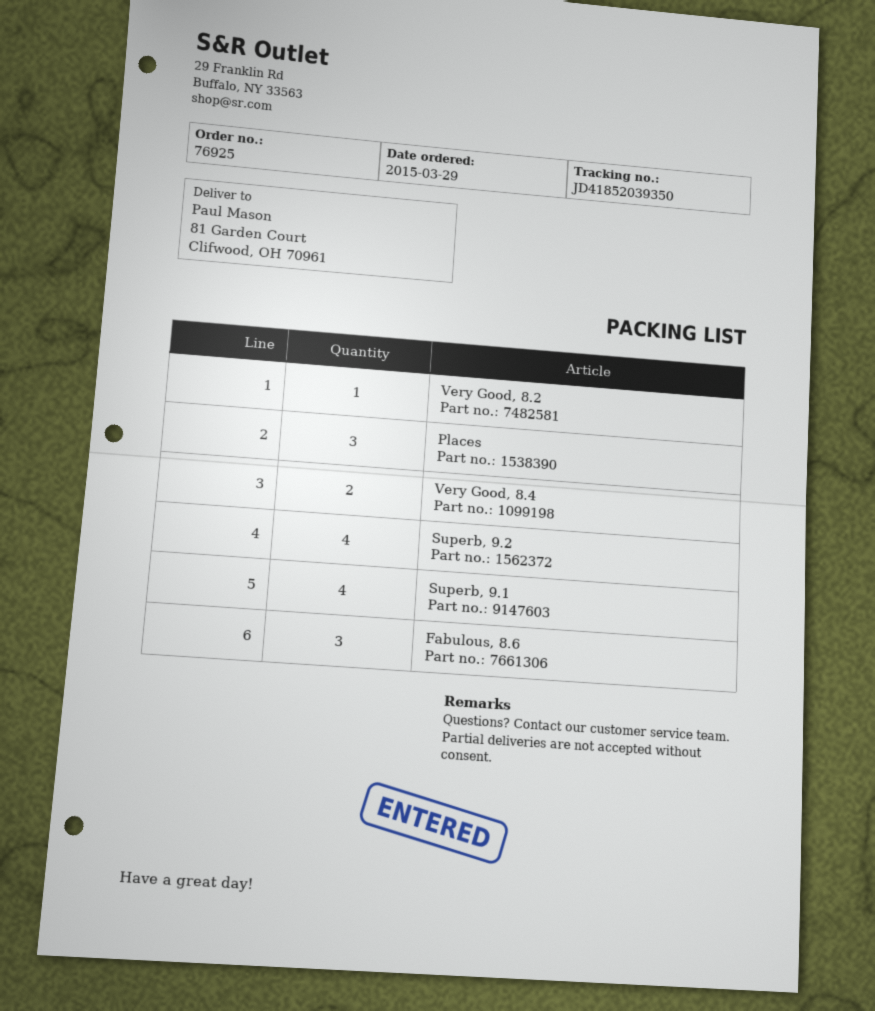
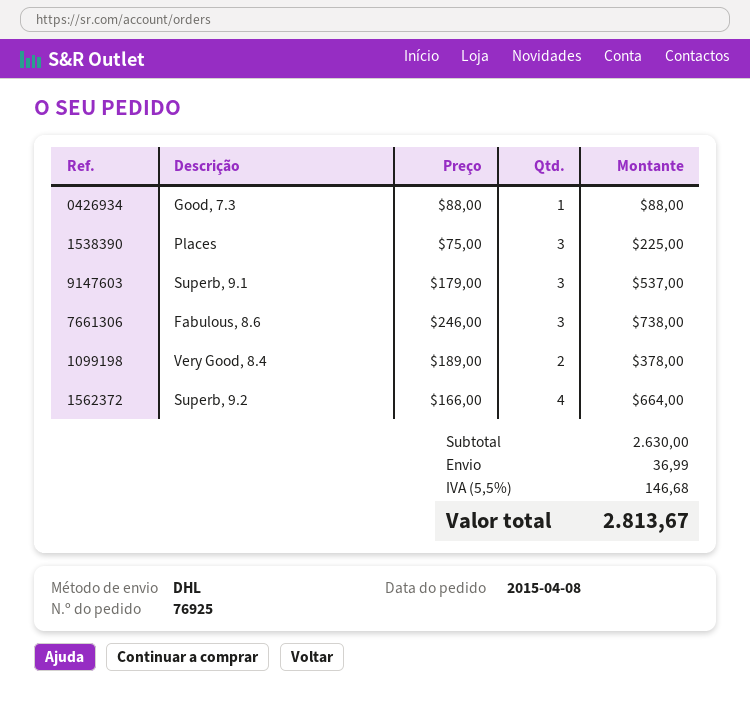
order date: 2015-03-29 -> 2015-04-08
Very Good, 8.2: 1 -> none
Superb, 9.1: 4 -> 3
Good, 7.3: none -> 1

